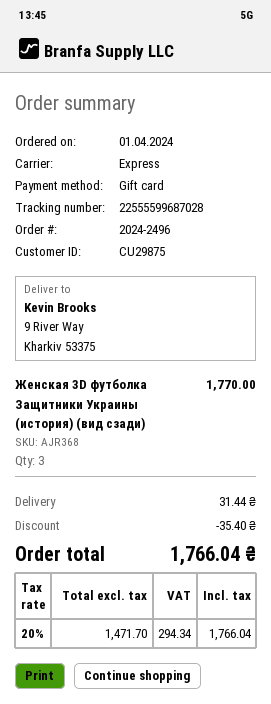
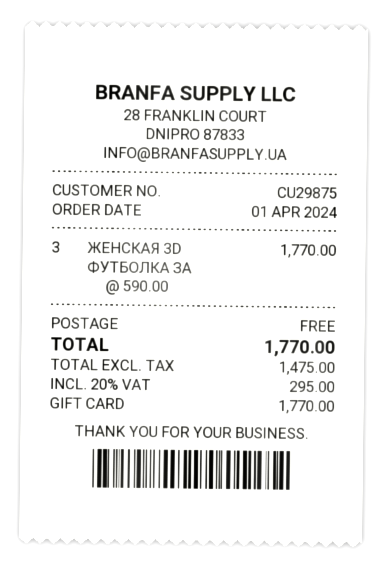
discount: 35.40 -> none
shipping: 31.44 -> 0.00
net: 1471.70 -> 1475.00
tax: 20% = 294.34 -> 20% = 295.00
total: 1766.04 -> 1770.00

